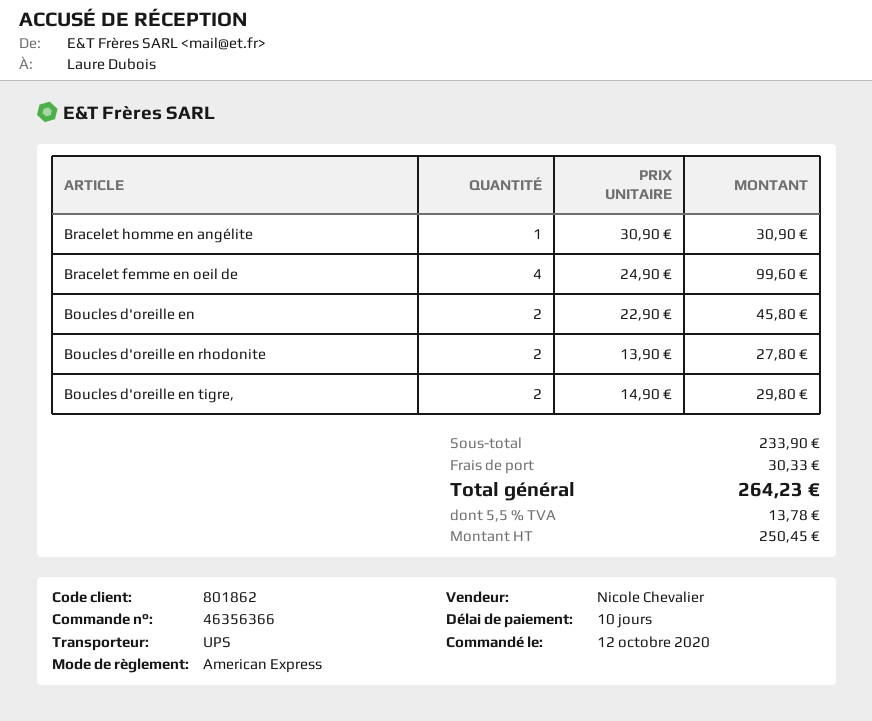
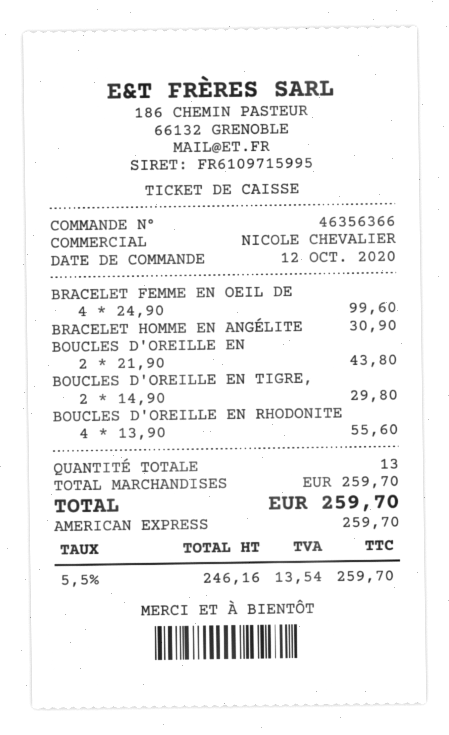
Boucles d'oreille en: 2 x 22.90 = 45.80 -> 2 x 21.90 = 43.80
Boucles d'oreille en rhodonite: 2 x 13.90 = 27.80 -> 4 x 13.90 = 55.60
subtotal: 233.90 -> 259.70
shipping: 30.33 -> none
net: 250.45 -> 246.16
tax: 5.5% = 13.78 -> 5.5% = 13.54
total: 264.23 -> 259.70

